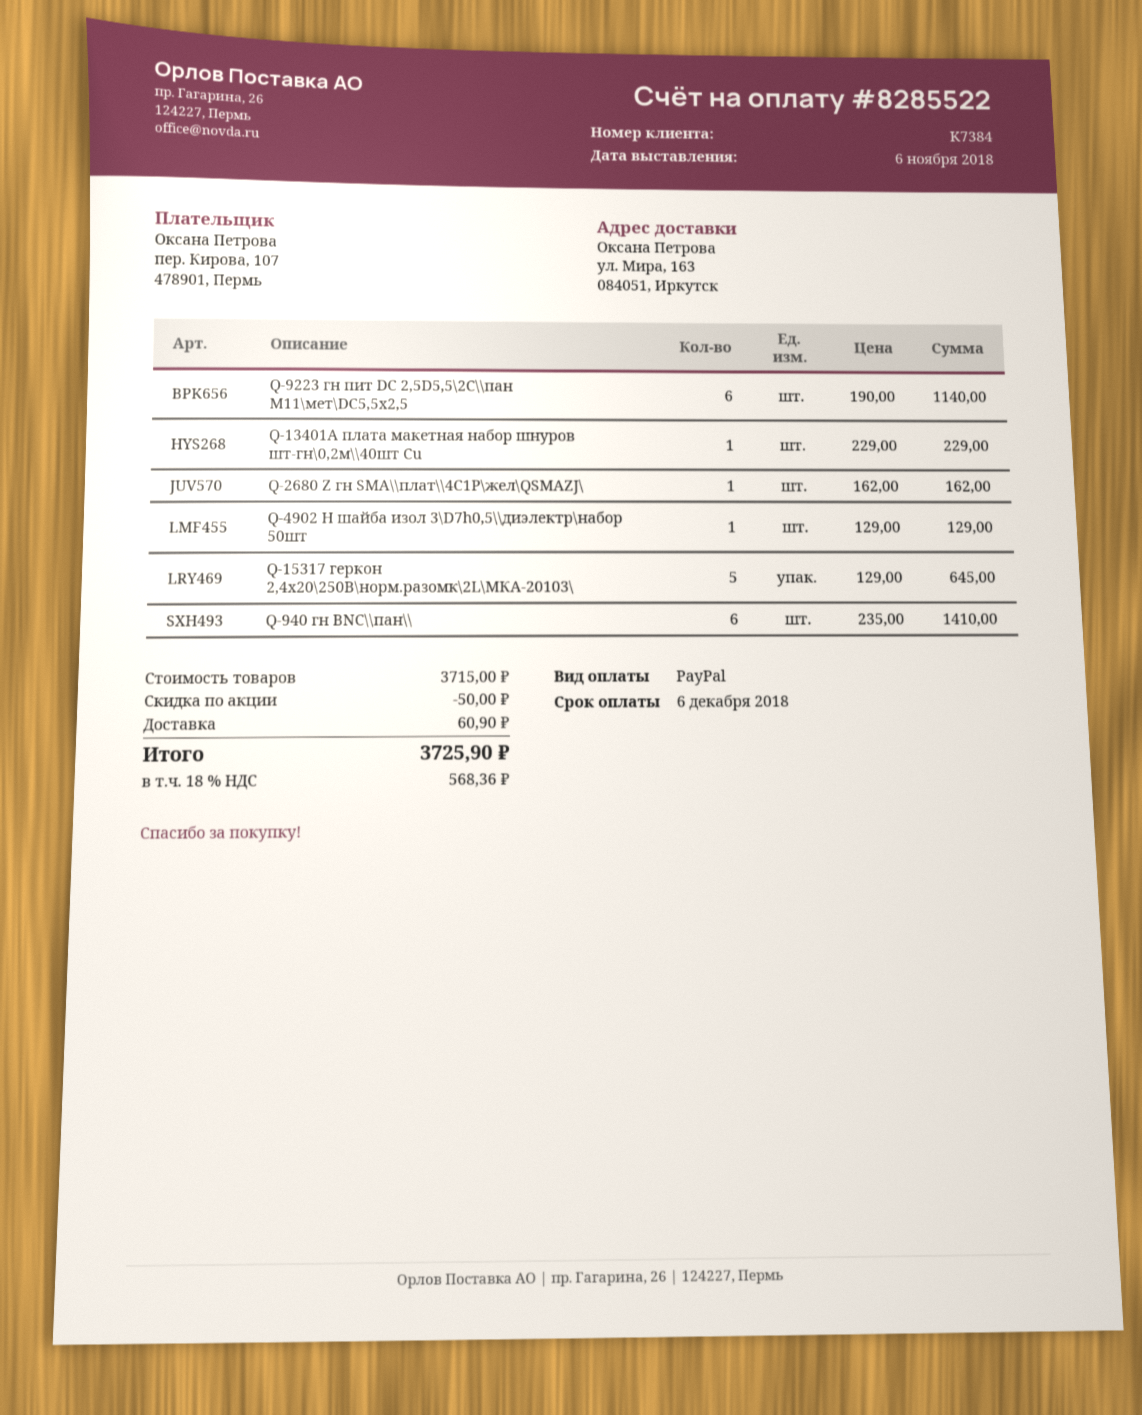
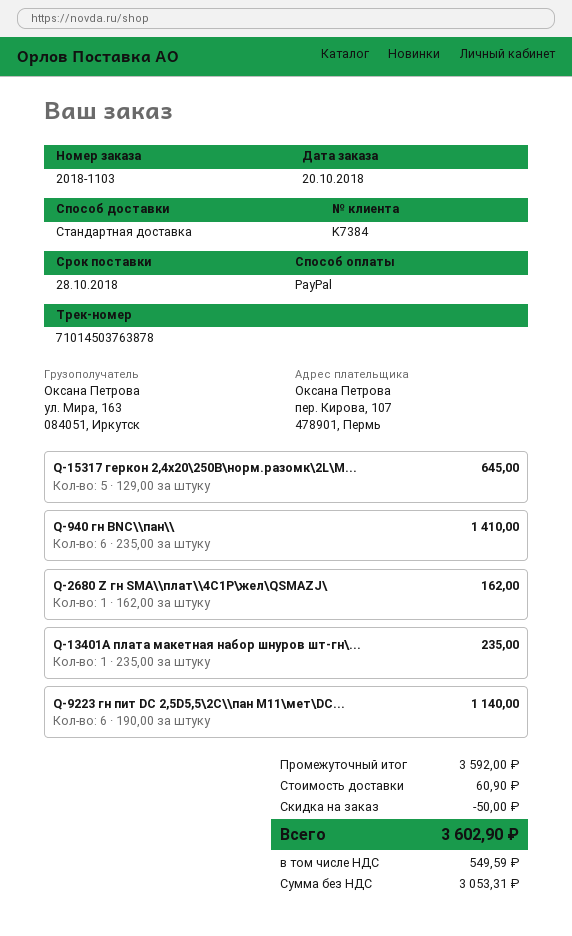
Q-13401A плата макетная набор шнуров шт-гн\0,2м\\40шт Cu: 1 x 229.00 = 229.00 -> 1 x 235.00 = 235.00
Q-4902 Н шайба изол 3\D7h0,5\\диэлектр\набор 50шт: 1 x 129.00 = 129.00 -> none
subtotal: 3715.00 -> 3592.00
tax: 568.36 -> 549.59
total: 3725.90 -> 3602.90

